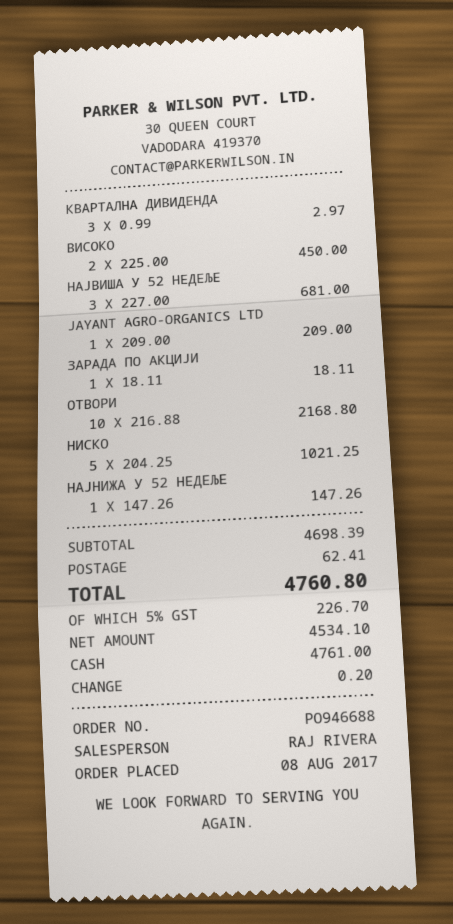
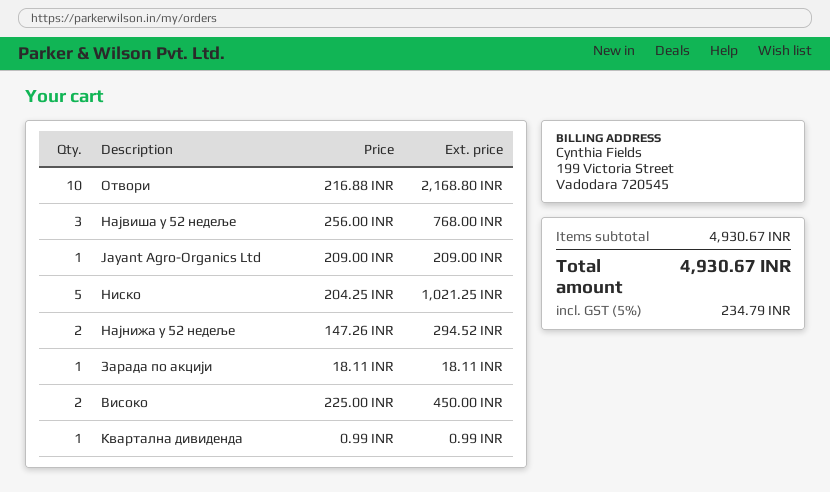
КВАРТАЛНА ДИВИДЕНДА: 3 x 0.99 = 2.97 -> 1 x 0.99 = 0.99
НАЈВИША У 52 НЕДЕЉЕ: 3 x 227.00 = 681.00 -> 3 x 256.00 = 768.00
НАЈНИЖА У 52 НЕДЕЉЕ: 1 x 147.26 = 147.26 -> 2 x 147.26 = 294.52
subtotal: 4698.39 -> 4930.67
shipping: 62.41 -> none
tax: 5% = 226.70 -> 5% = 234.79
total: 4760.80 -> 4930.67

